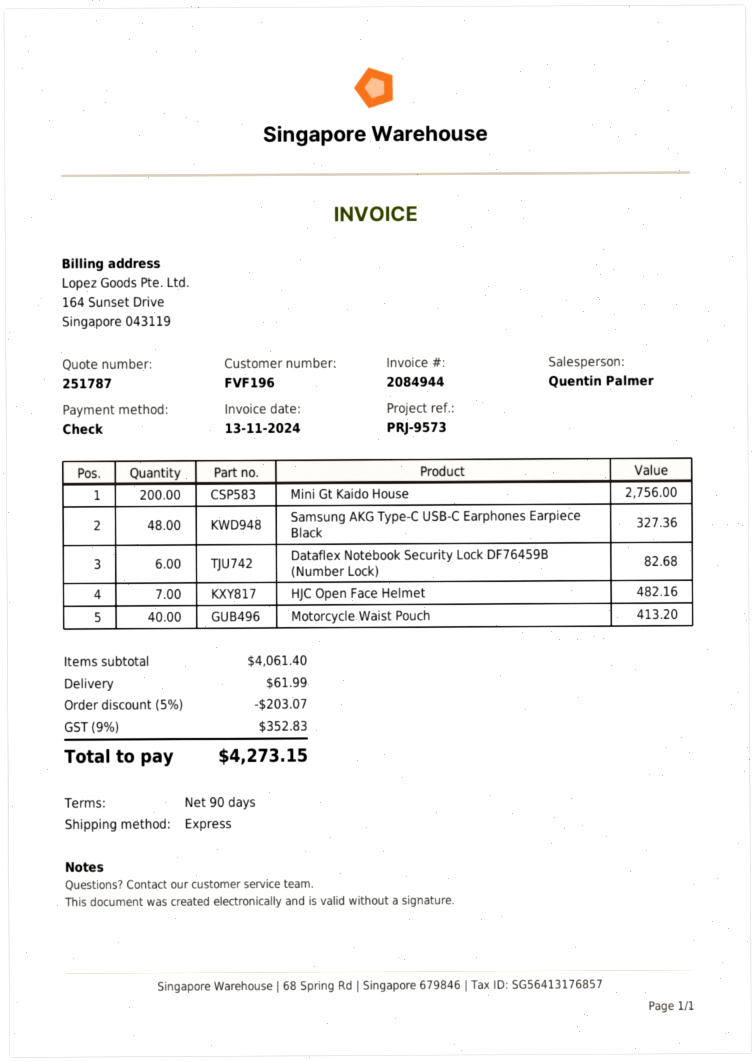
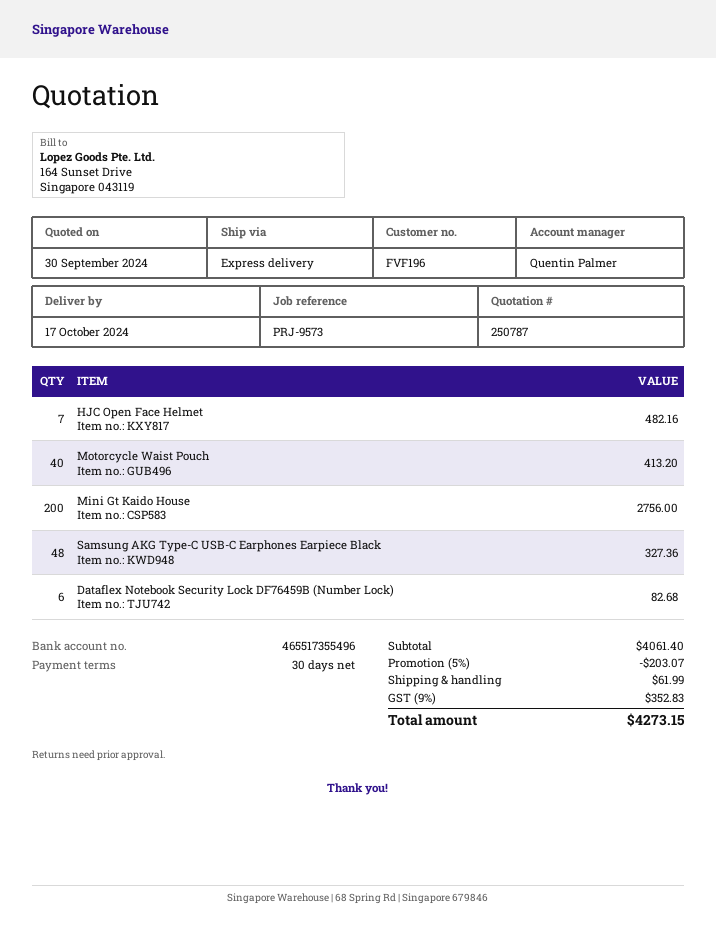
quote number: 251787 -> 250787
payment terms: 90 days -> 30 days

